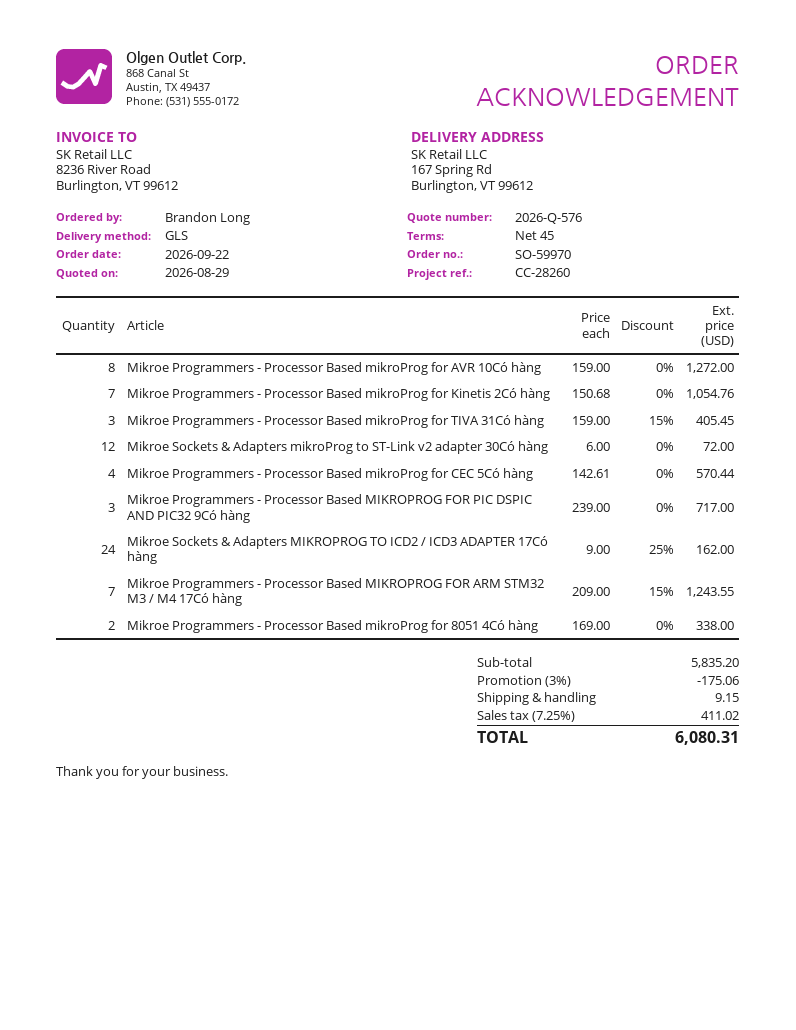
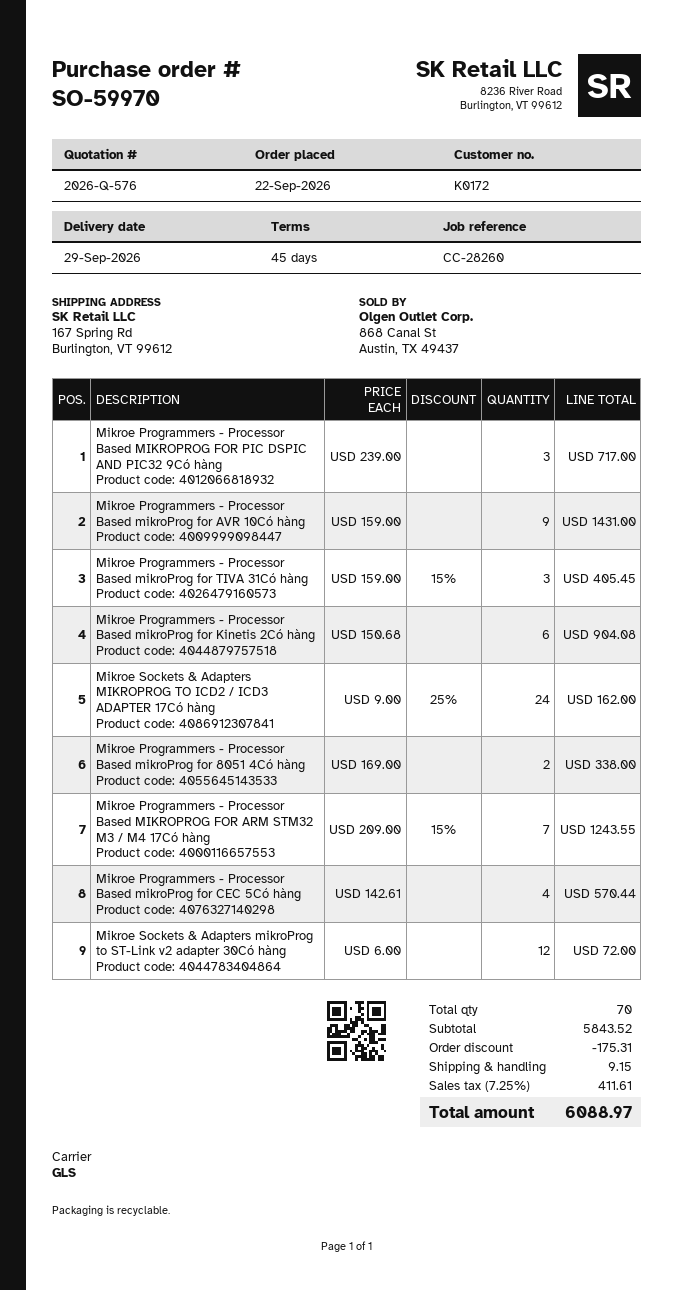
Mikroe Programmers - Processor Based mikroProg for AVR 10Có hàng: 8 x 159.00 = 1272.00 -> 9 x 159.00 = 1431.00
Mikroe Programmers - Processor Based mikroProg for Kinetis 2Có hàng: 7 x 150.68 = 1054.76 -> 6 x 150.68 = 904.08
subtotal: 5835.20 -> 5843.52
discount: 175.06 -> 175.31
tax: 7.25% = 411.02 -> 7.25% = 411.61
total: 6080.31 -> 6088.97

